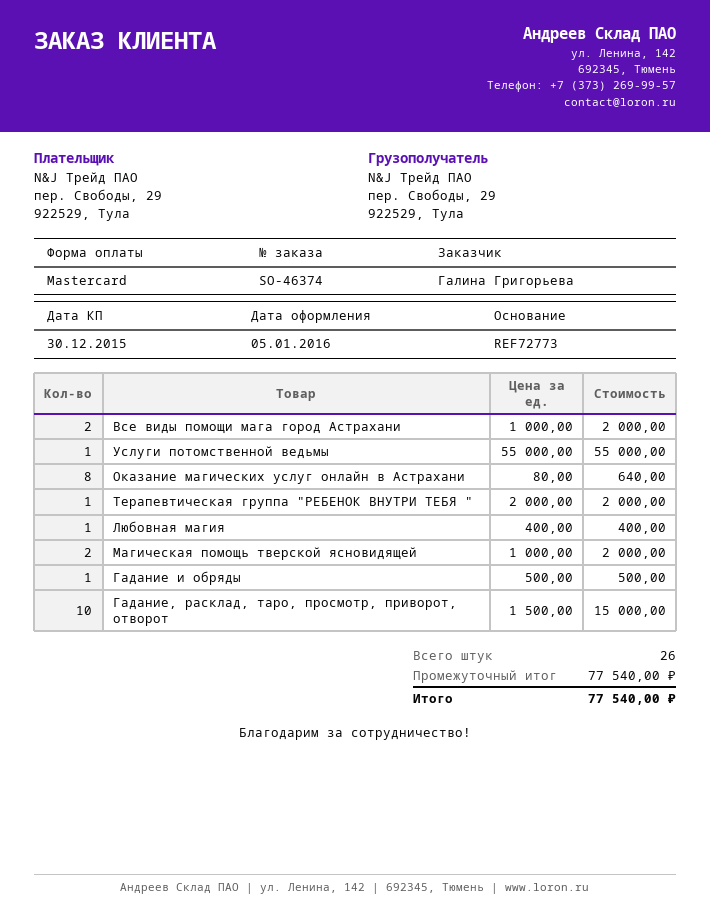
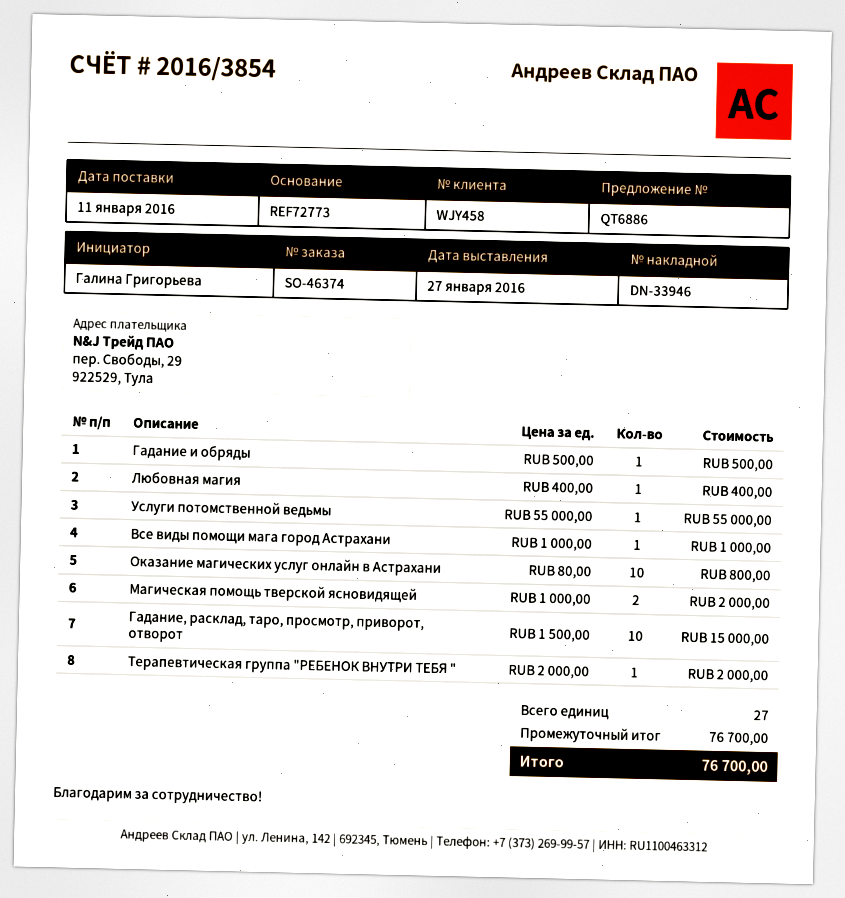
Все виды помощи мага город Астрахани: 2 x 1000.00 = 2000.00 -> 1 x 1000.00 = 1000.00
Оказание магических услуг онлайн в Астрахани: 8 x 80.00 = 640.00 -> 10 x 80.00 = 800.00
total quantity: 26 -> 27
subtotal: 77540.00 -> 76700.00
total: 77540.00 -> 76700.00

